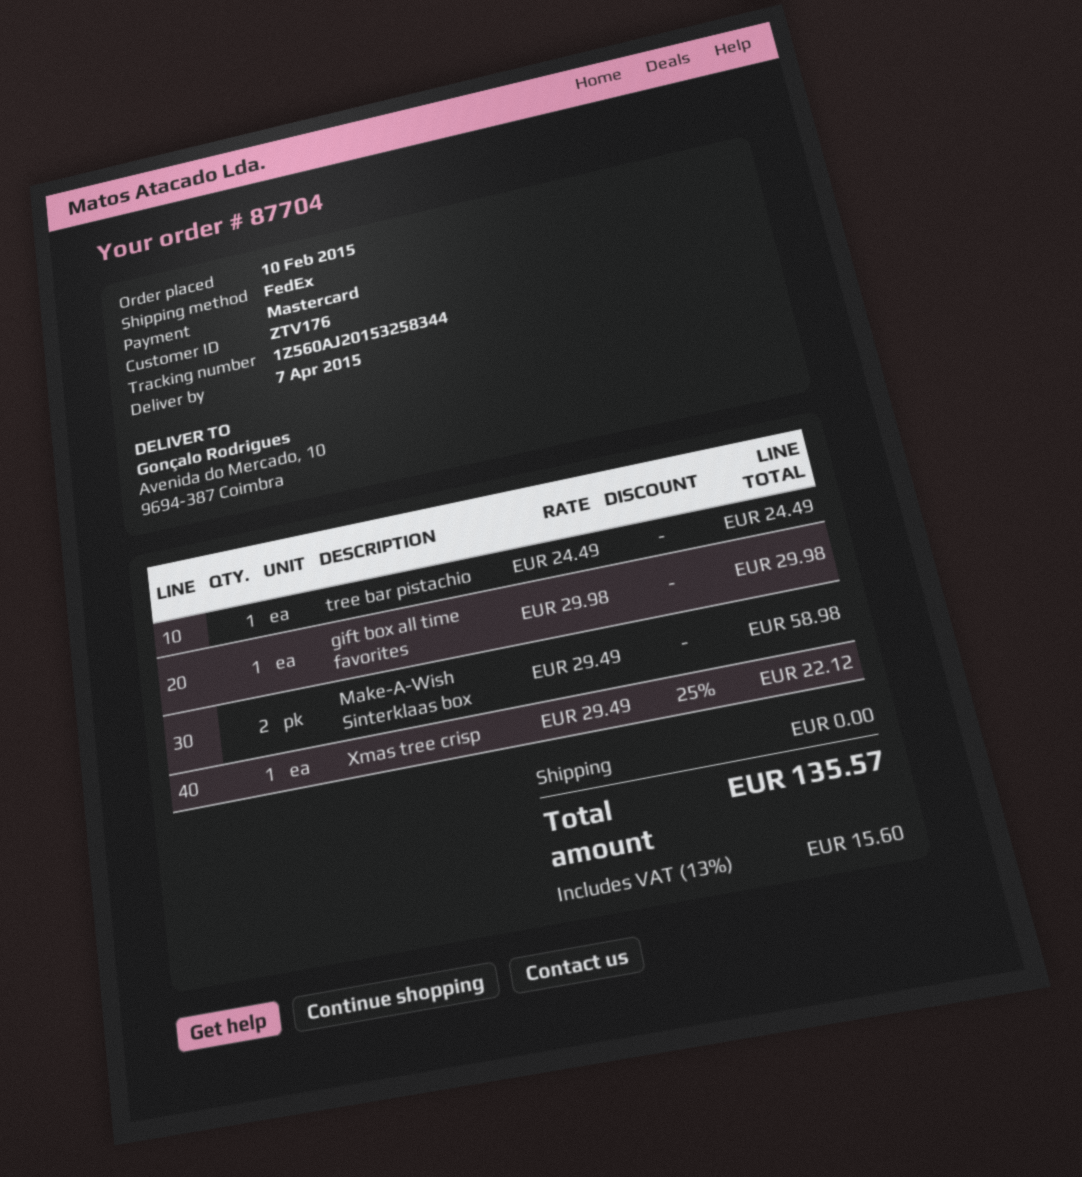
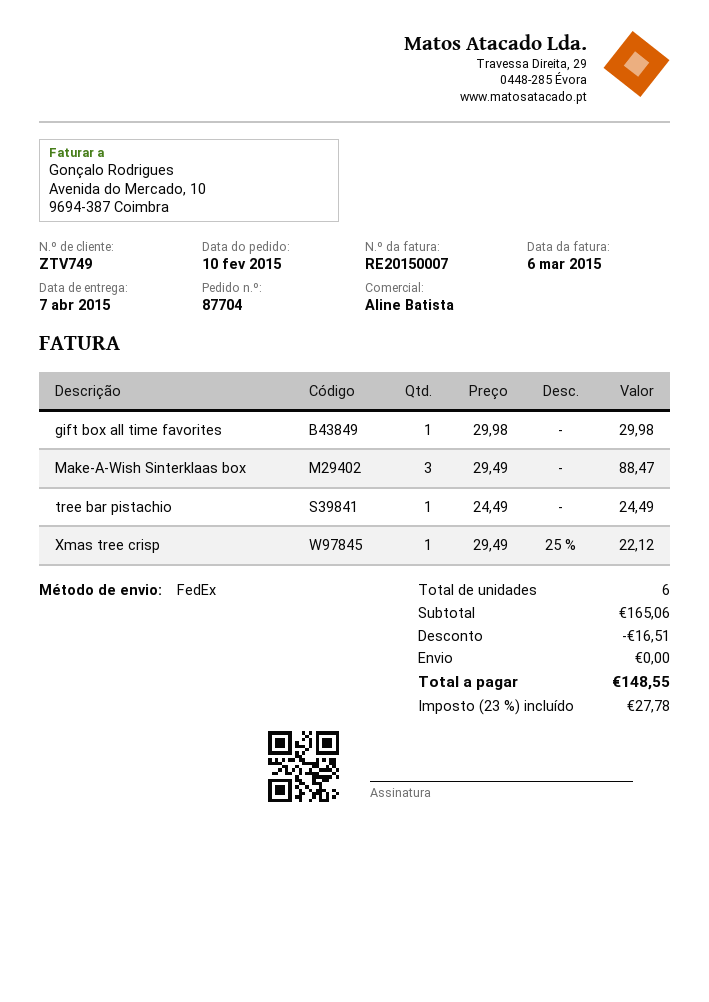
customer number: ZTV176 -> ZTV749
Make-A-Wish Sinterklaas box: 2 x 29.49 = 58.98 -> 3 x 29.49 = 88.47
discount: none -> 16.51
tax: 13% = 15.60 -> 23% = 27.78
total: 135.57 -> 148.55

